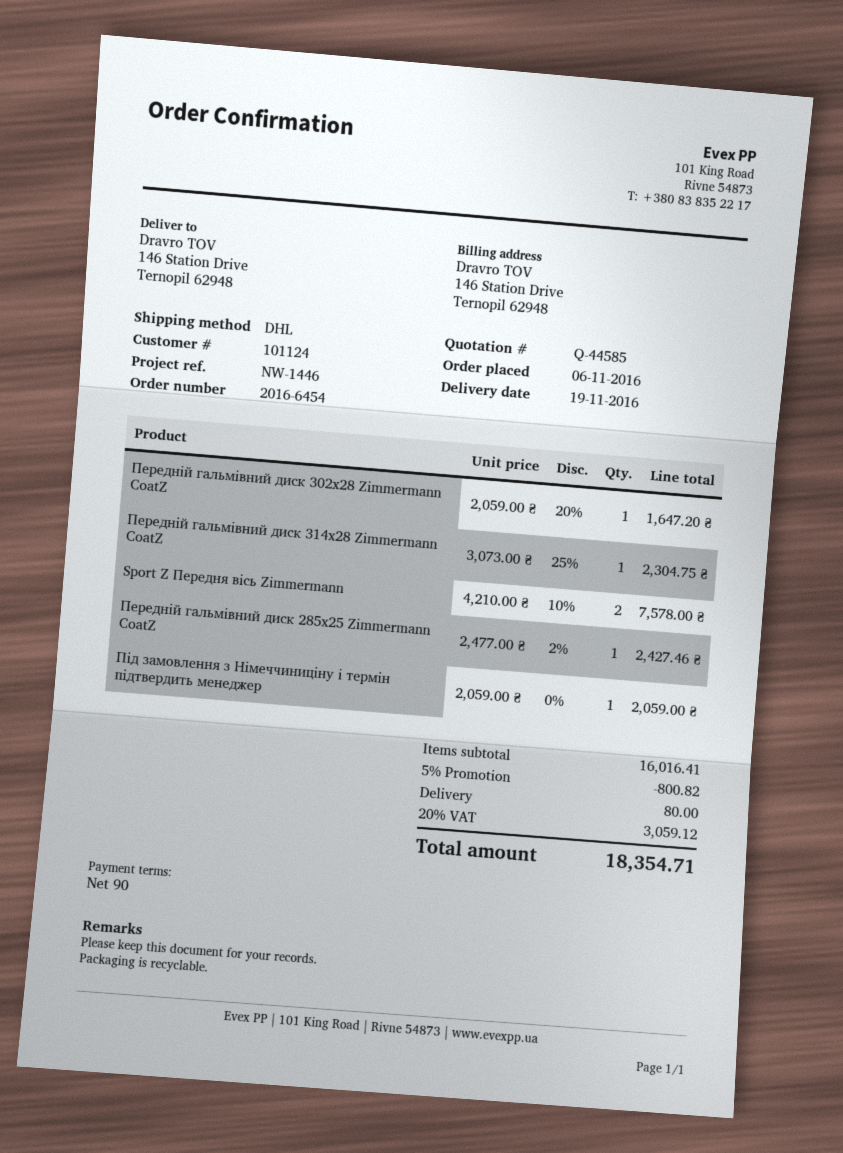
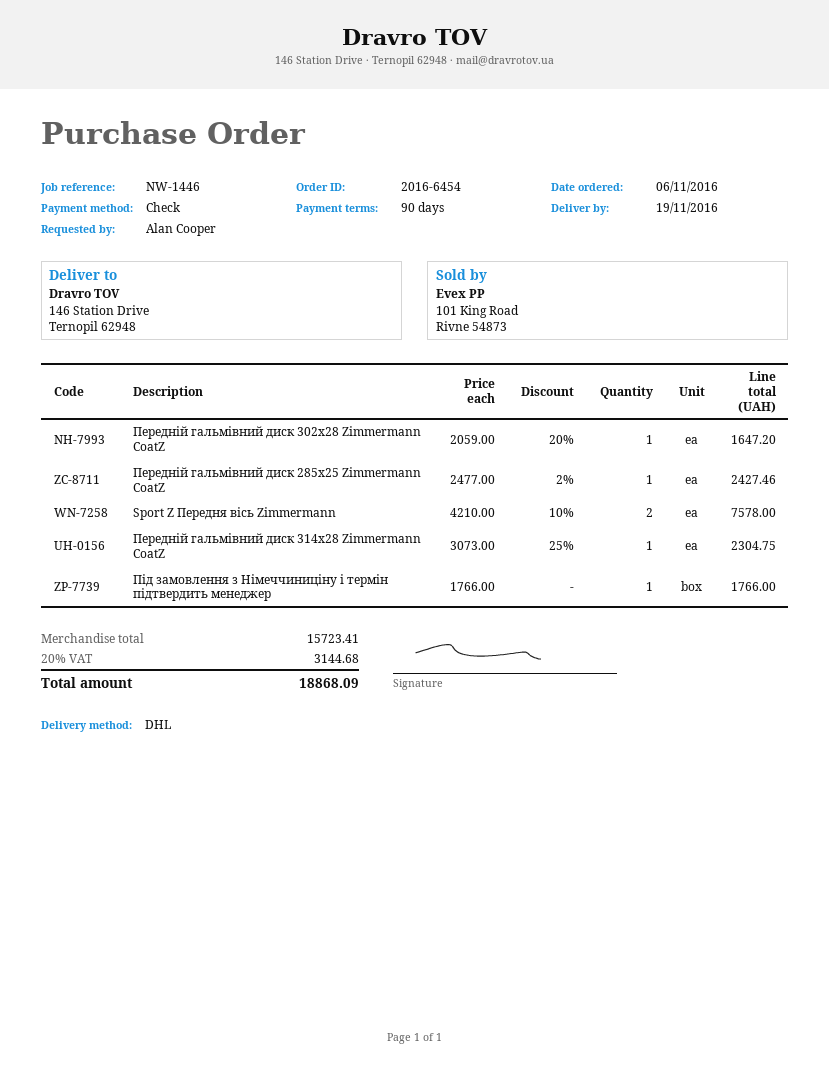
Під замовлення з Німеччиниціну і термін підтвердить менеджер: 1 x 2059.00 = 2059.00 -> 1 x 1766.00 = 1766.00
subtotal: 16016.41 -> 15723.41
discount: 5% = 800.82 -> none
shipping: 80.00 -> none
tax: 20% = 3059.12 -> 20% = 3144.68
total: 18354.71 -> 18868.09

